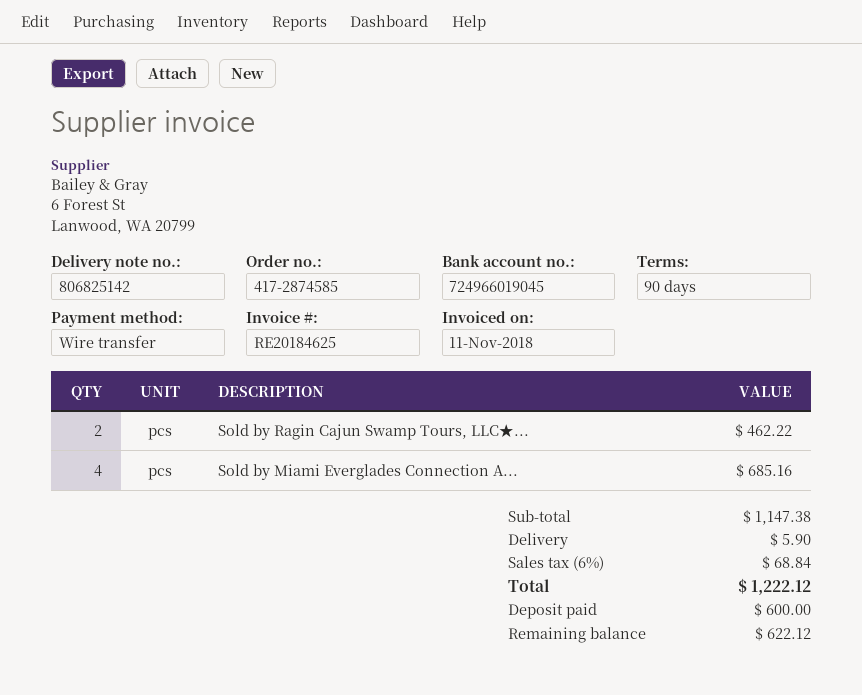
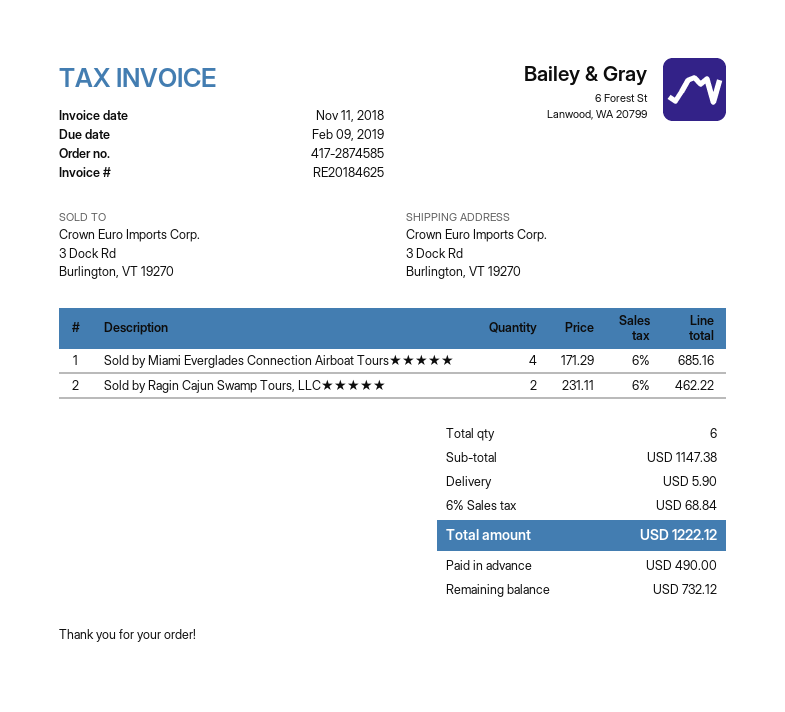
deposit: 600.00 -> 490.00
balance: 622.12 -> 732.12

